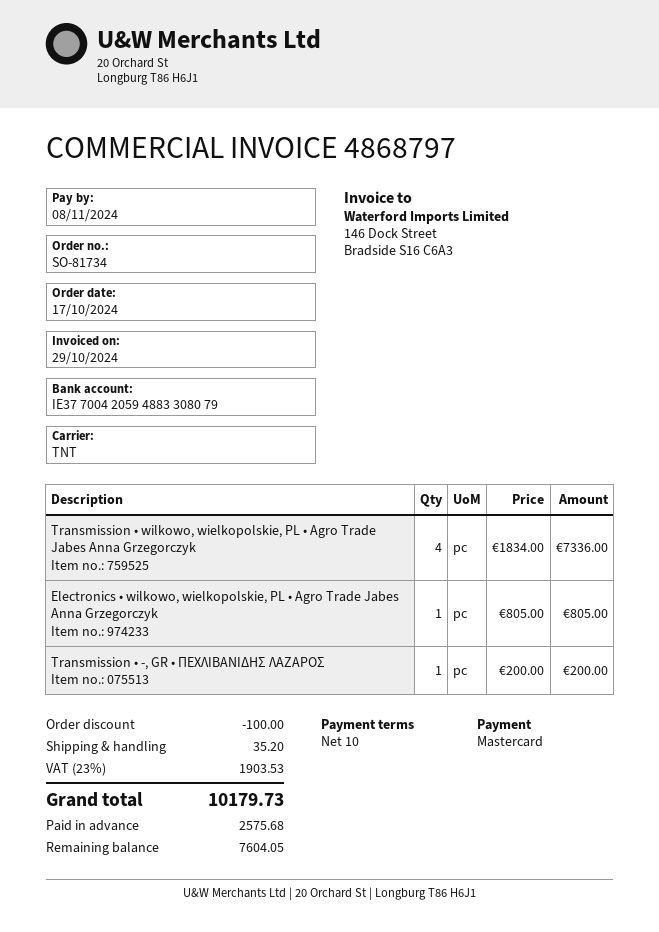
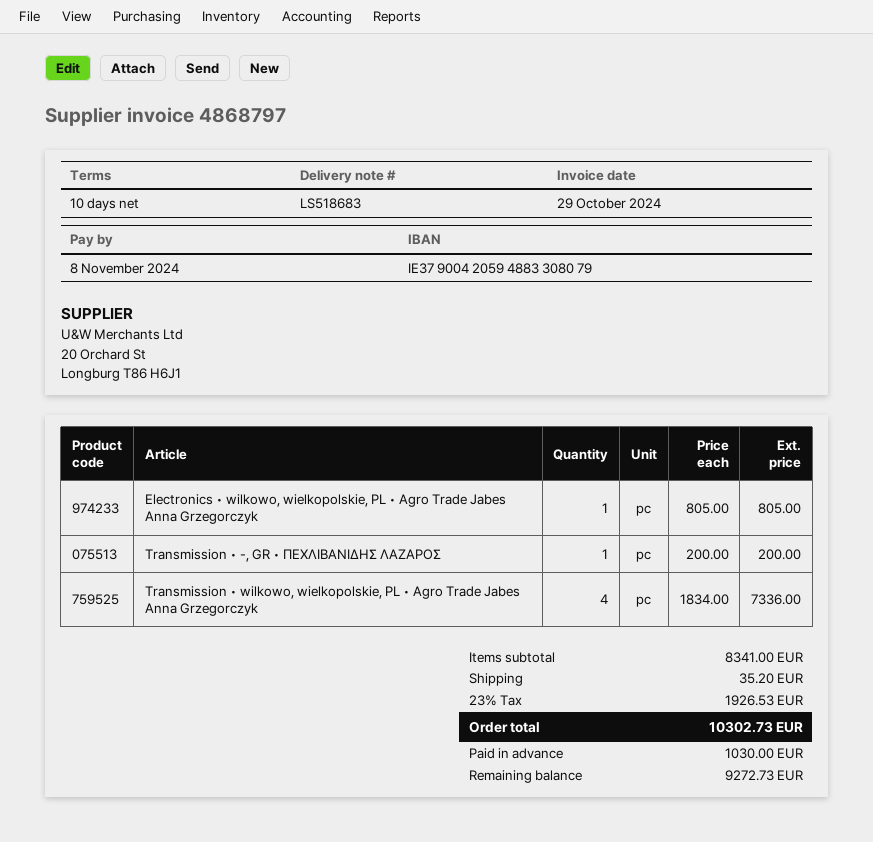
bank account: IE37700420594883308079 -> IE37900420594883308079
discount: 100.00 -> none
tax: 23% = 1903.53 -> 23% = 1926.53
total: 10179.73 -> 10302.73
deposit: 2575.68 -> 1030.00
balance: 7604.05 -> 9272.73

